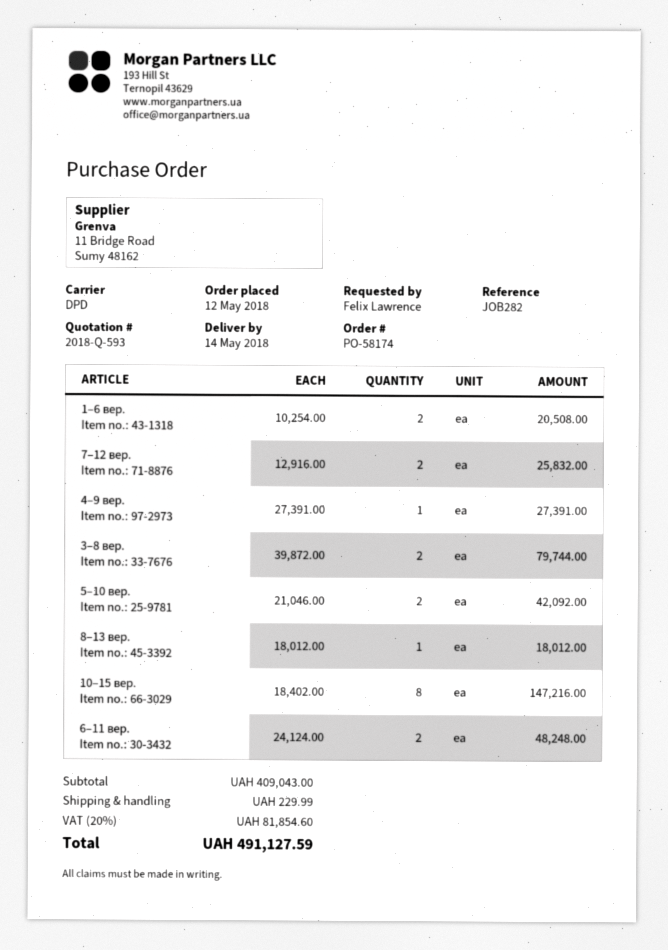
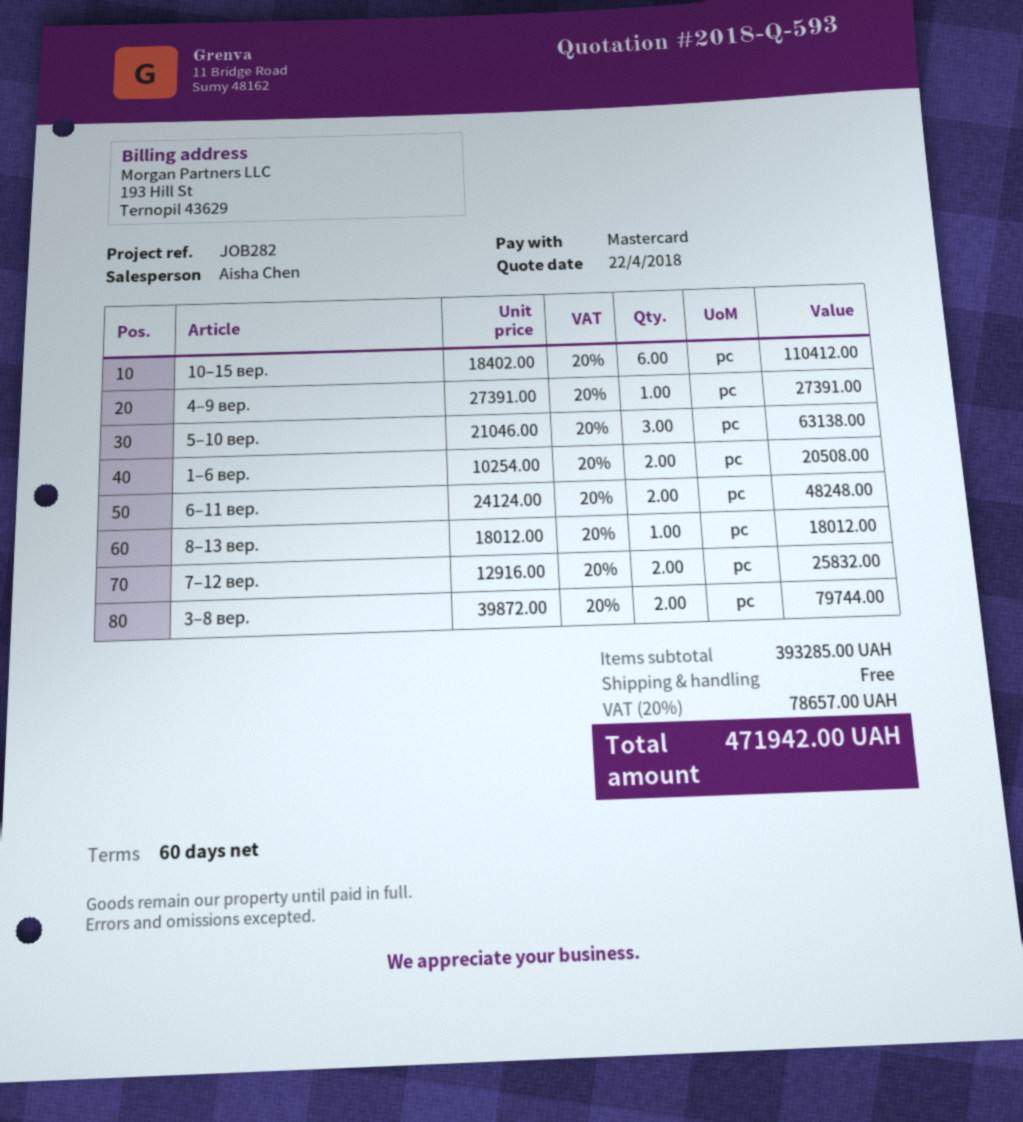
5–10 вер.: 2 x 21046.00 = 42092.00 -> 3 x 21046.00 = 63138.00
10–15 вер.: 8 x 18402.00 = 147216.00 -> 6 x 18402.00 = 110412.00
subtotal: 409043.00 -> 393285.00
shipping: 229.99 -> 0.00
tax: 20% = 81854.60 -> 20% = 78657.00
total: 491127.59 -> 471942.00

